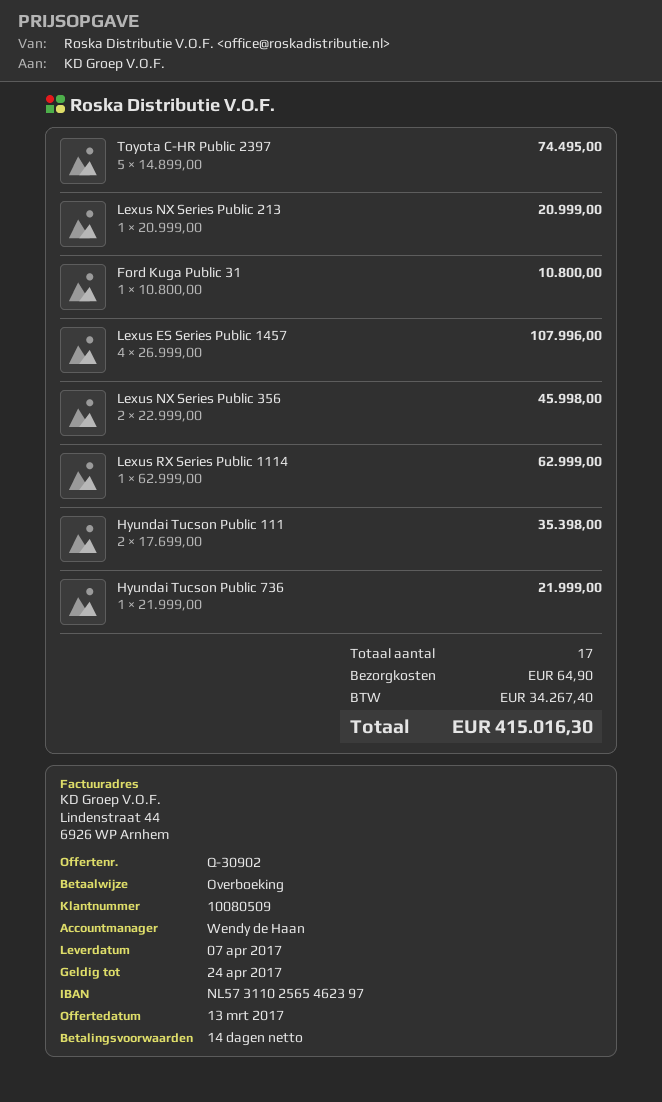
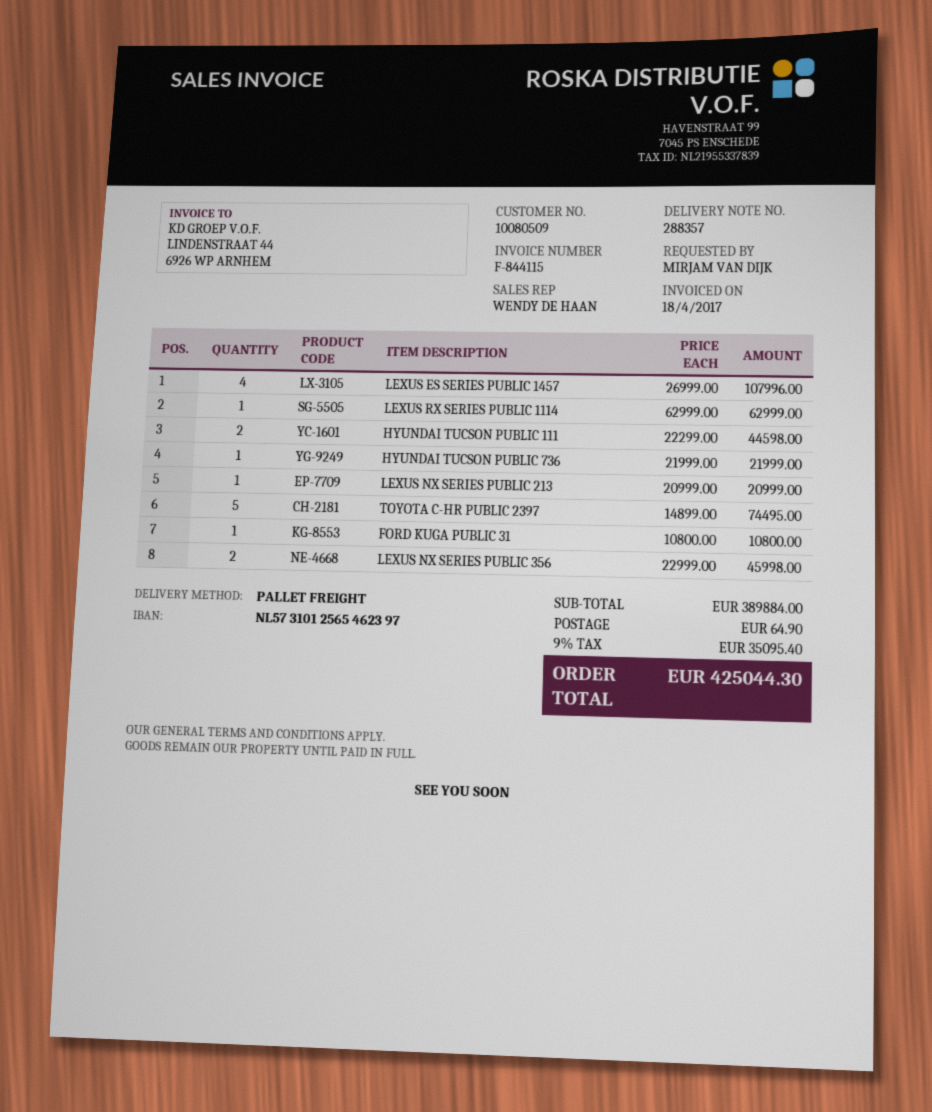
bank account: NL5731102565462397 -> NL5731012565462397
Hyundai Tucson Public 111: 2 x 17699.00 = 35398.00 -> 2 x 22299.00 = 44598.00
tax: 34267.40 -> 35095.40
total: 415016.30 -> 425044.30

